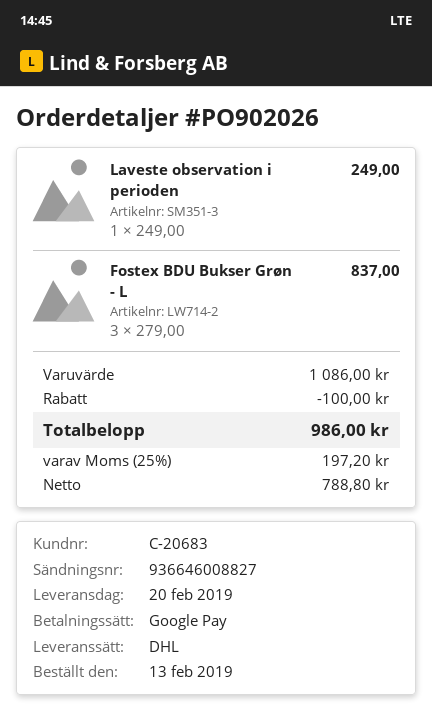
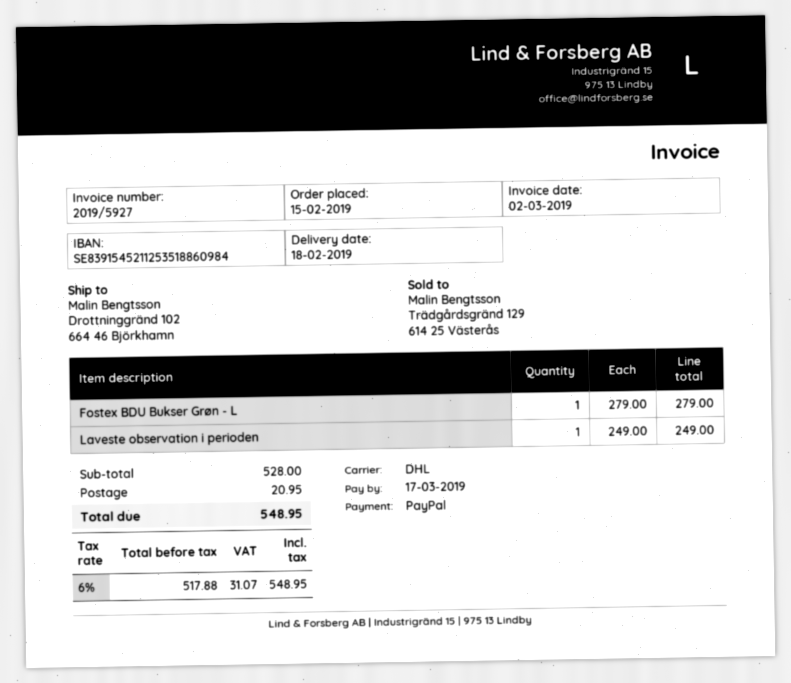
order date: 2019-02-13 -> 2019-02-15
delivery date: 2019-02-20 -> 2019-02-18
payment method: Google Pay -> PayPal
Fostex BDU Bukser Grøn - L: 3 x 279.00 = 837.00 -> 1 x 279.00 = 279.00
subtotal: 1086.00 -> 528.00
discount: 100.00 -> none
shipping: none -> 20.95
net: 788.80 -> 517.88
tax: 25% = 197.20 -> 6% = 31.07
total: 986.00 -> 548.95

